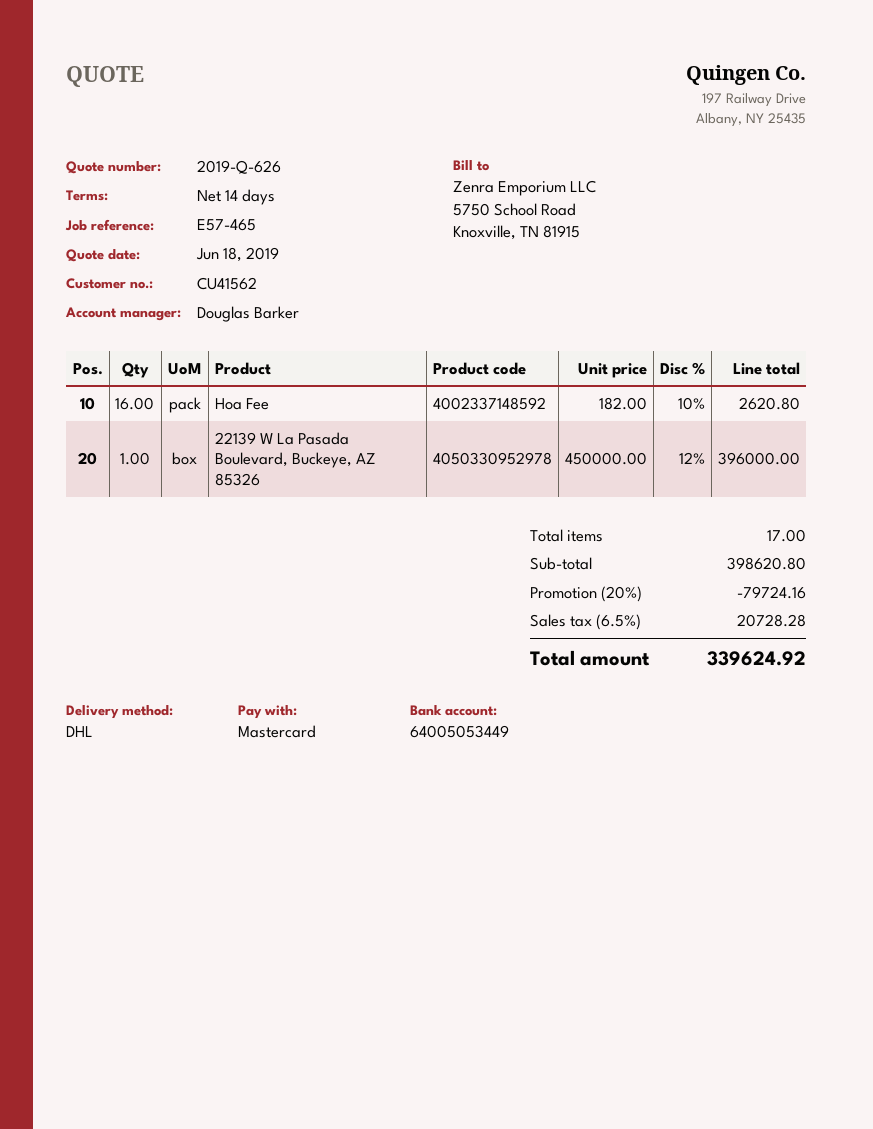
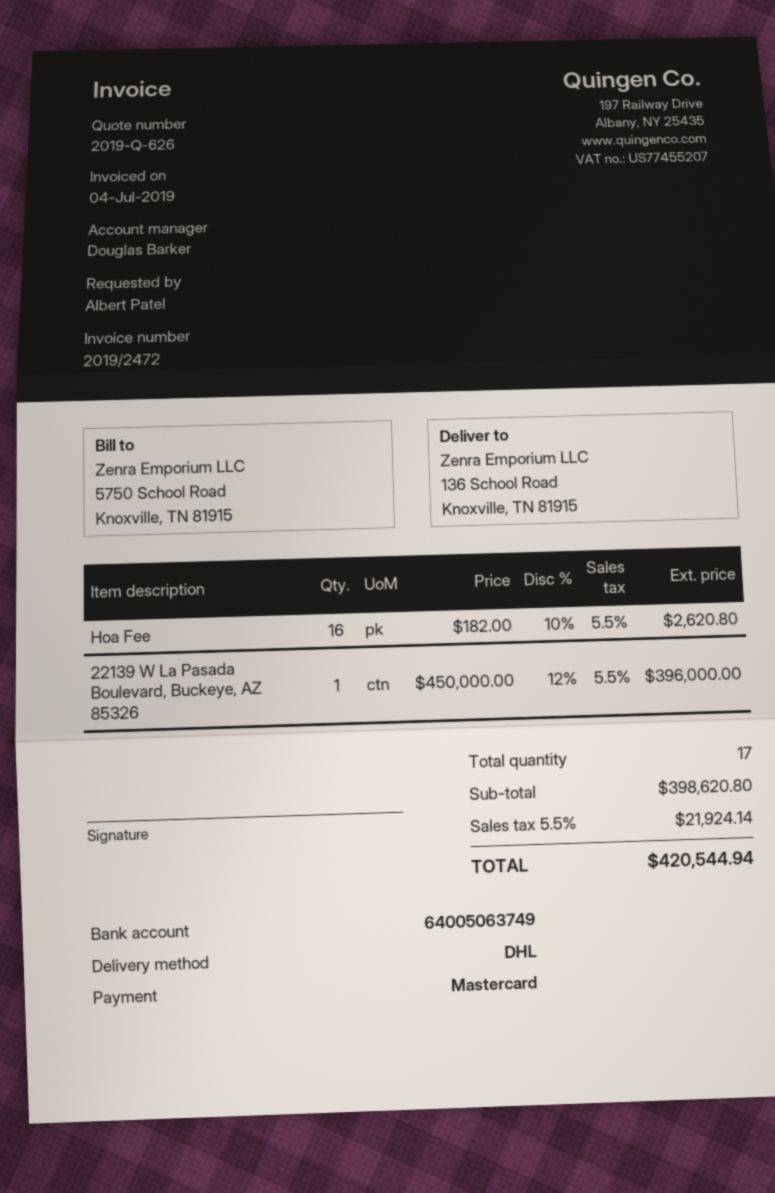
bank account: 64005053449 -> 64005063749
discount: 20% = 79724.16 -> none
tax: 6.5% = 20728.28 -> 5.5% = 21924.14
total: 339624.92 -> 420544.94

